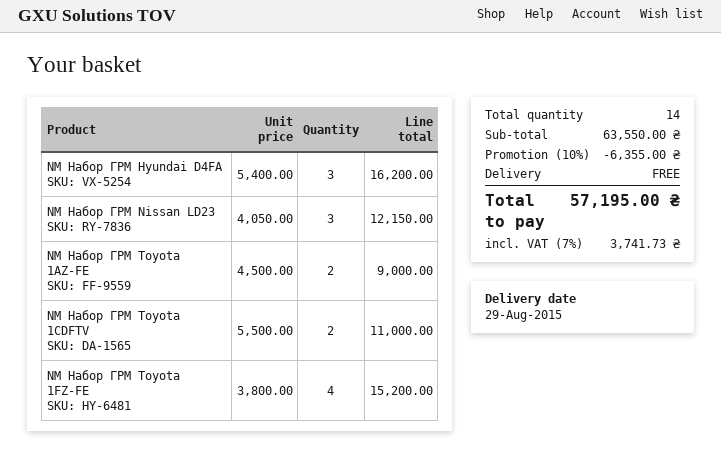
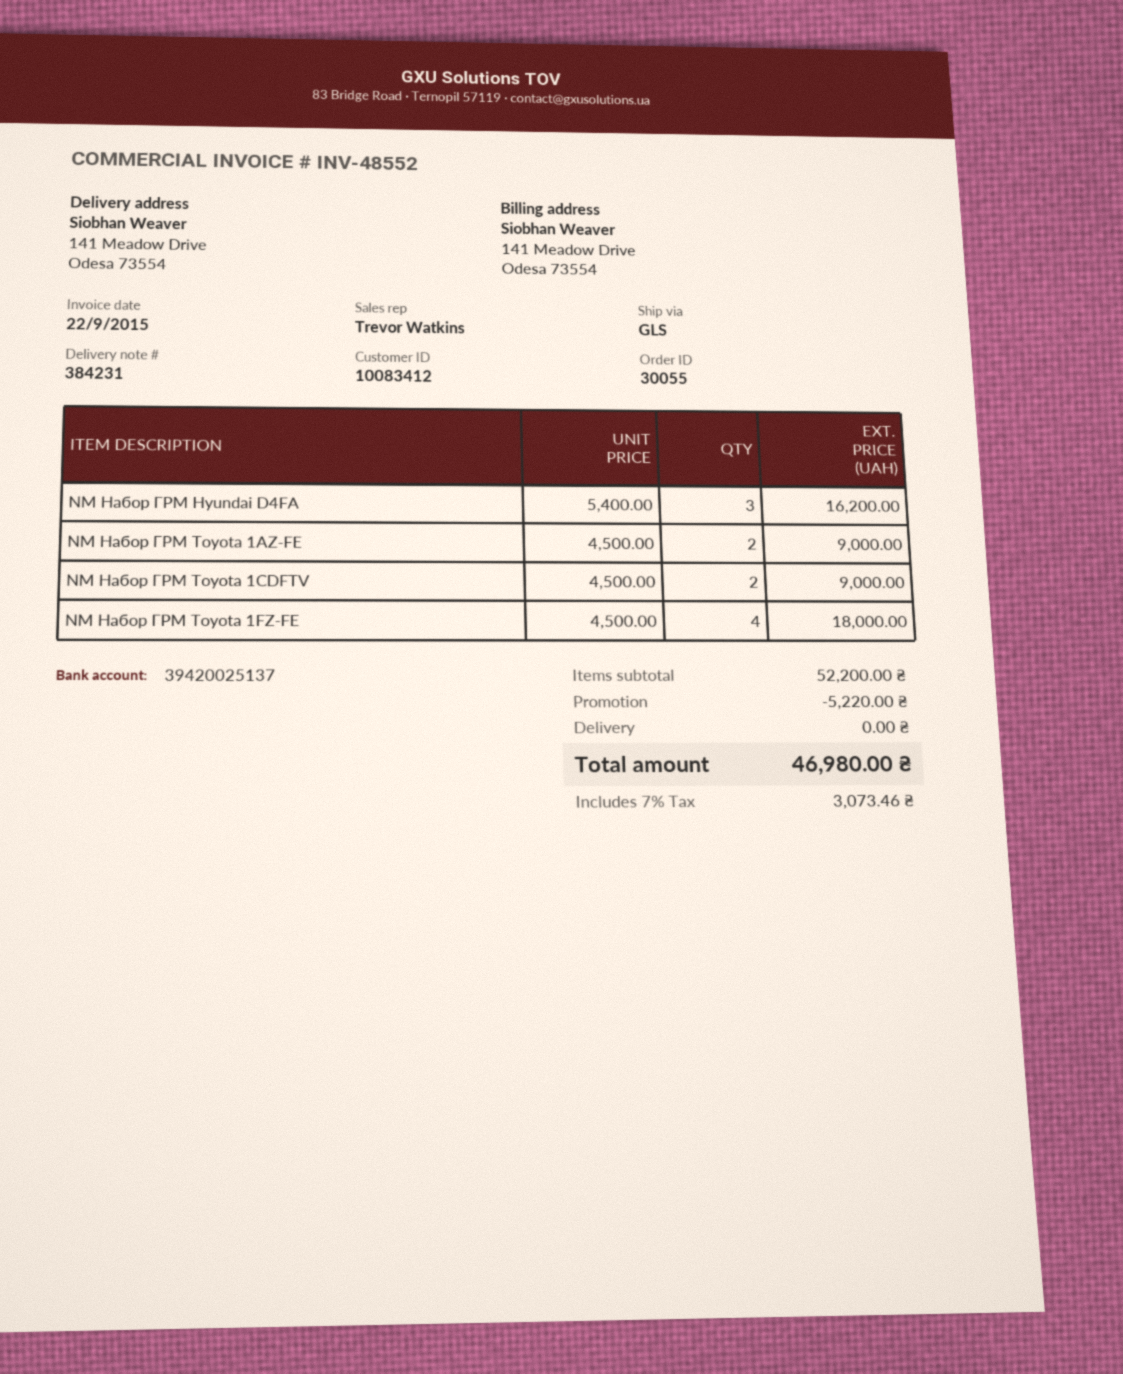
NM Набор ГРМ Nissan LD23: 3 x 4050.00 = 12150.00 -> none
NM Набор ГРМ Toyota 1CDFTV: 2 x 5500.00 = 11000.00 -> 2 x 4500.00 = 9000.00
NM Набор ГРМ Toyota 1FZ-FE: 4 x 3800.00 = 15200.00 -> 4 x 4500.00 = 18000.00
subtotal: 63550.00 -> 52200.00
discount: 6355.00 -> 5220.00
tax: 7% = 3741.73 -> 7% = 3073.46
total: 57195.00 -> 46980.00

